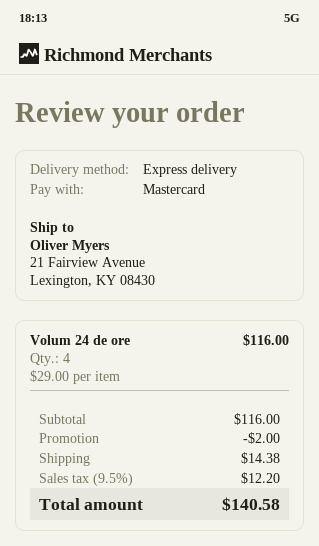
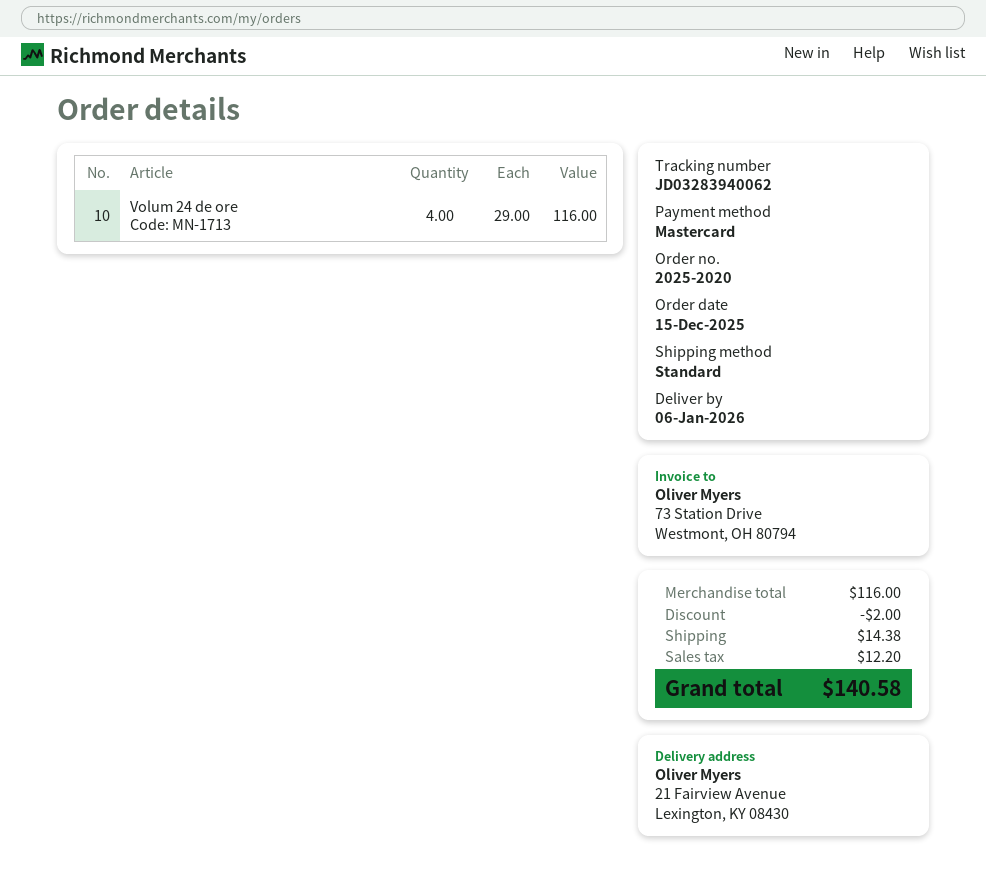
shipping method: express -> standard

